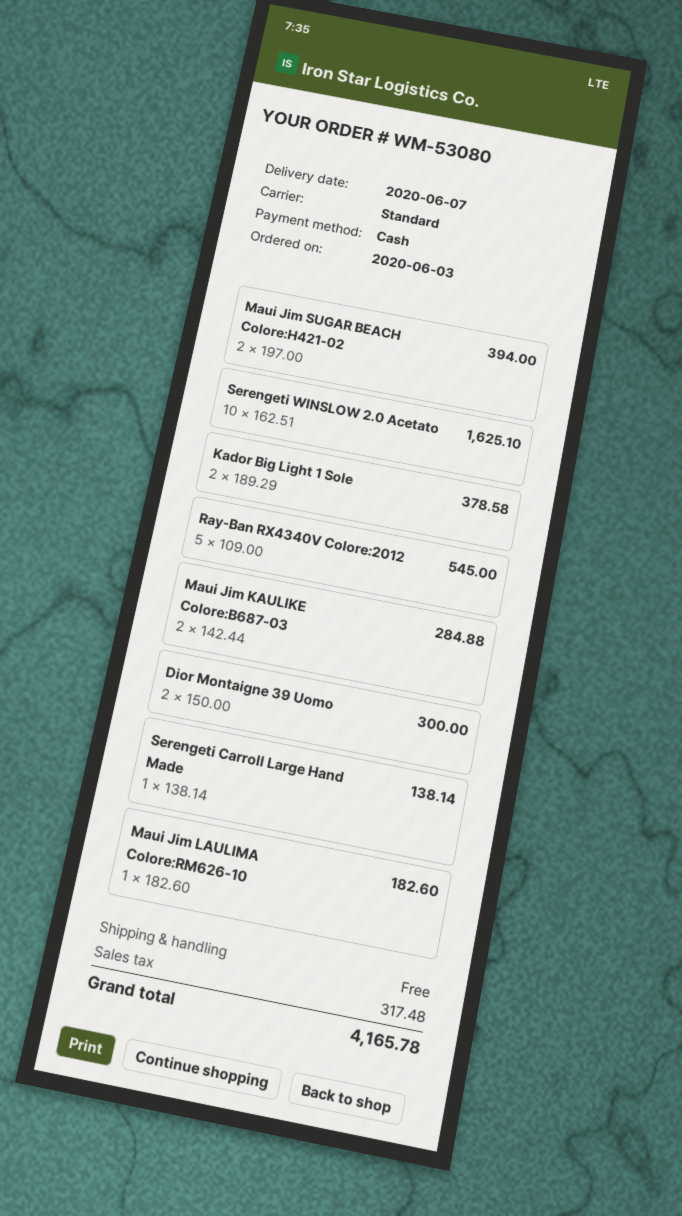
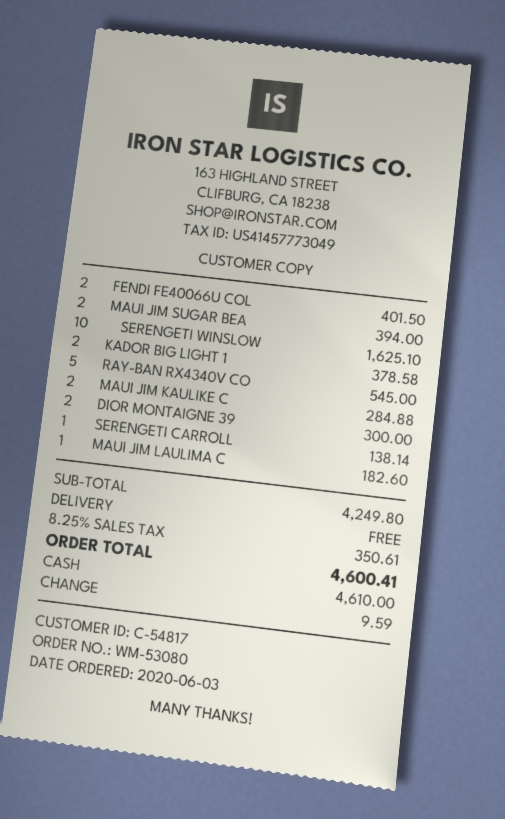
FENDI FE40066U COL: none -> 2 for 401.50
tax: 317.48 -> 350.61
total: 4165.78 -> 4600.41

